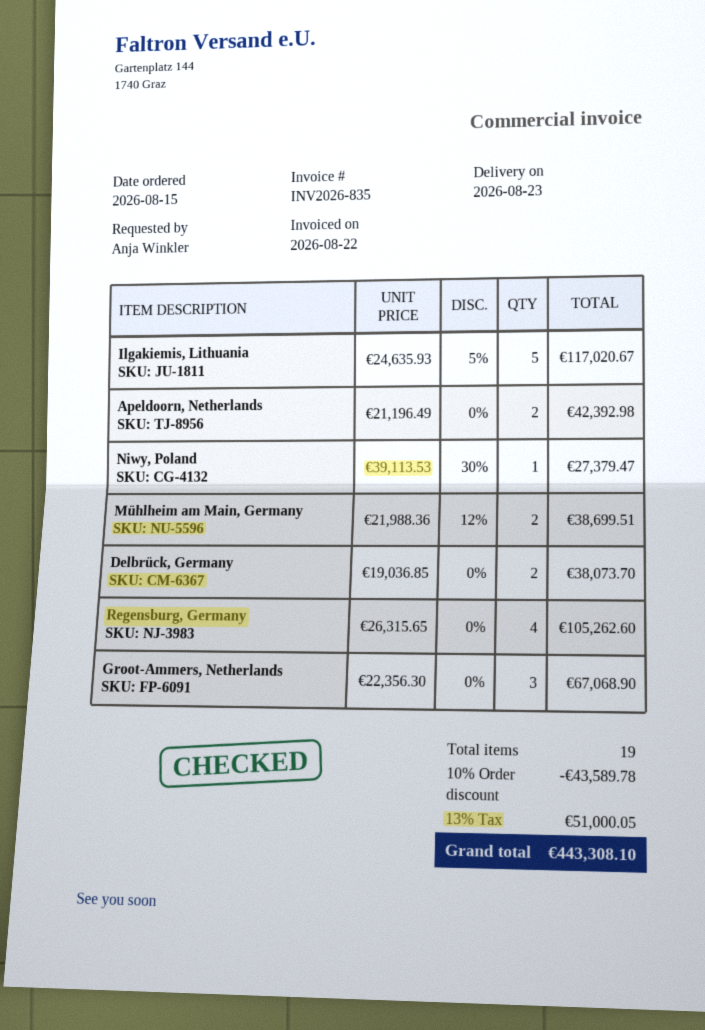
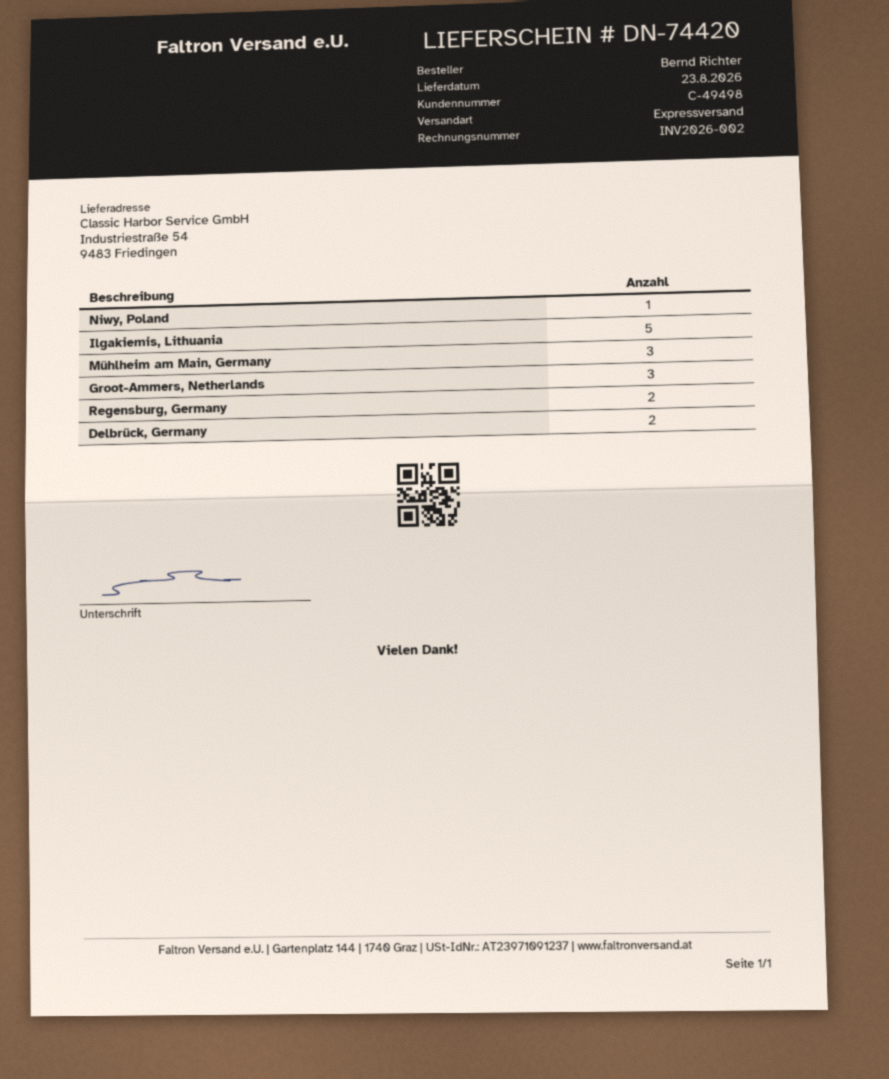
invoice number: INV2026-835 -> INV2026-002
ordered by: Anja Winkler -> Bernd Richter
Apeldoorn, Netherlands: 2 -> none
Mühlheim am Main, Germany: 2 -> 3
Regensburg, Germany: 4 -> 2

